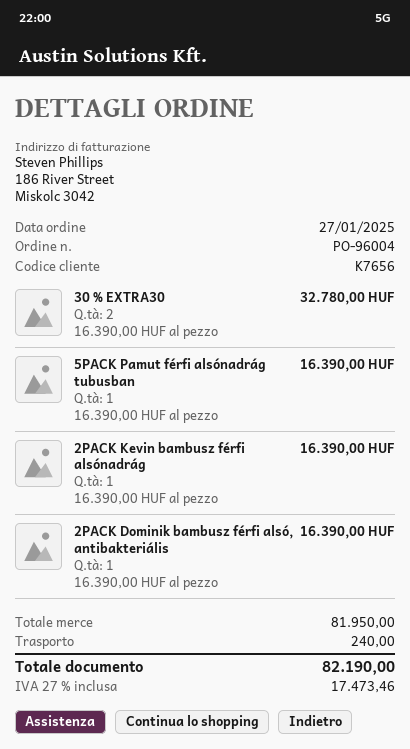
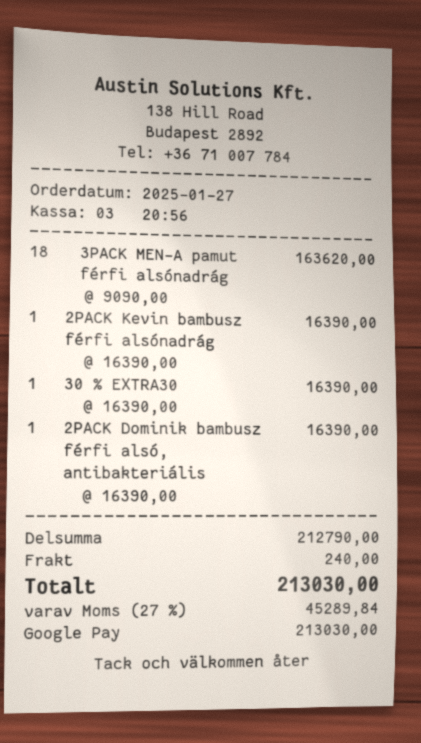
30 % EXTRA30: 2 x 16390.00 = 32780.00 -> 1 x 16390.00 = 16390.00
5PACK Pamut férfi alsónadrág tubusban: 1 x 16390.00 = 16390.00 -> none
3PACK MEN-A pamut férfi alsónadrág: none -> 18 x 9090.00 = 163620.00
subtotal: 81950.00 -> 212790.00
tax: 27% = 17473.46 -> 27% = 45289.84
total: 82190.00 -> 213030.00

